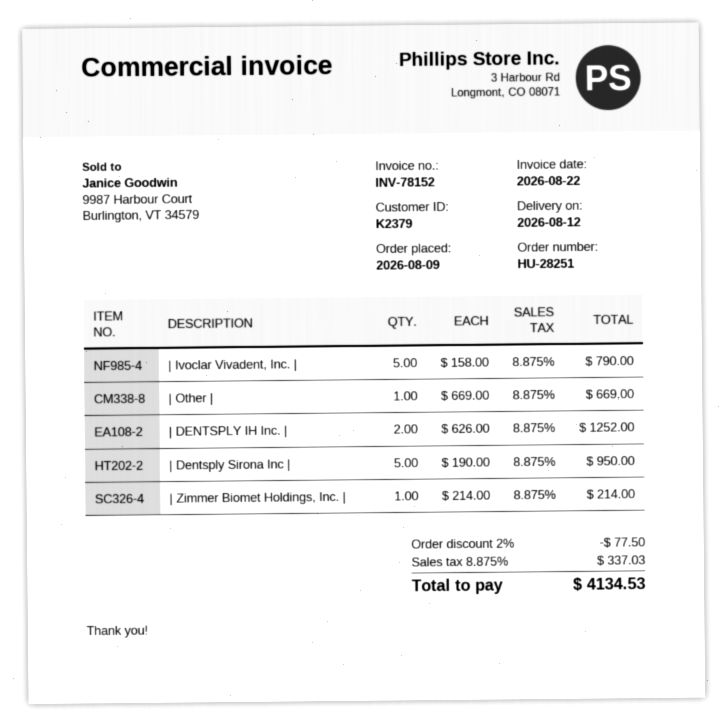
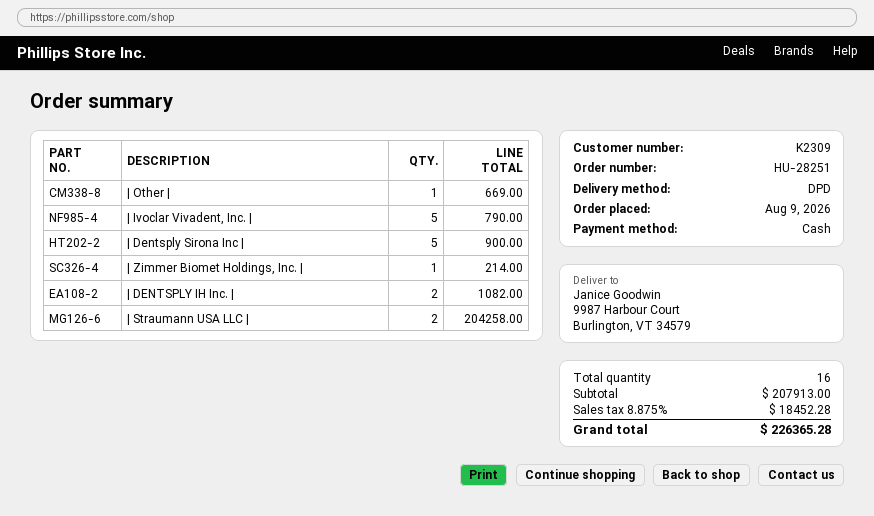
customer number: K2379 -> K2309
| DENTSPLY IH Inc. |: 2 for 1252.00 -> 2 for 1082.00
| Dentsply Sirona Inc |: 5 for 950.00 -> 5 for 900.00
| Straumann USA LLC |: none -> 2 for 204258.00
discount: 2% = 77.50 -> none
tax: 8.875% = 337.03 -> 8.875% = 18452.28
total: 4134.53 -> 226365.28

